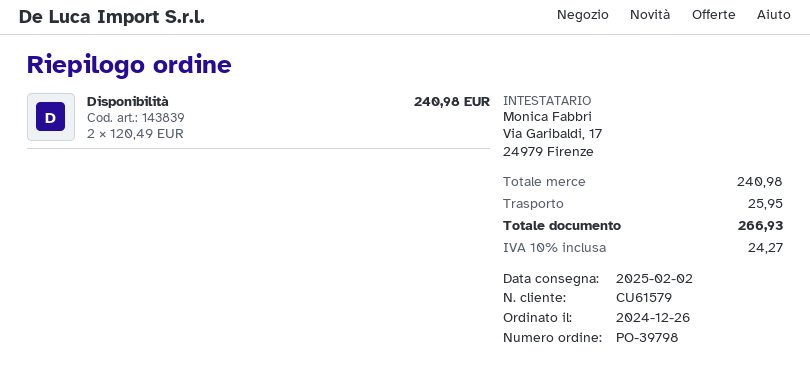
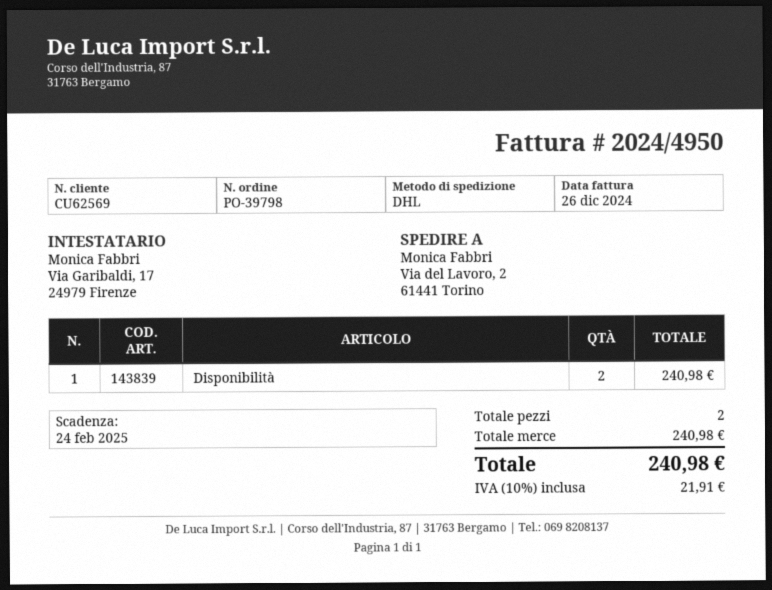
customer number: CU61579 -> CU62569
shipping: 25.95 -> none
tax: 10% = 24.27 -> 10% = 21.91
total: 266.93 -> 240.98

